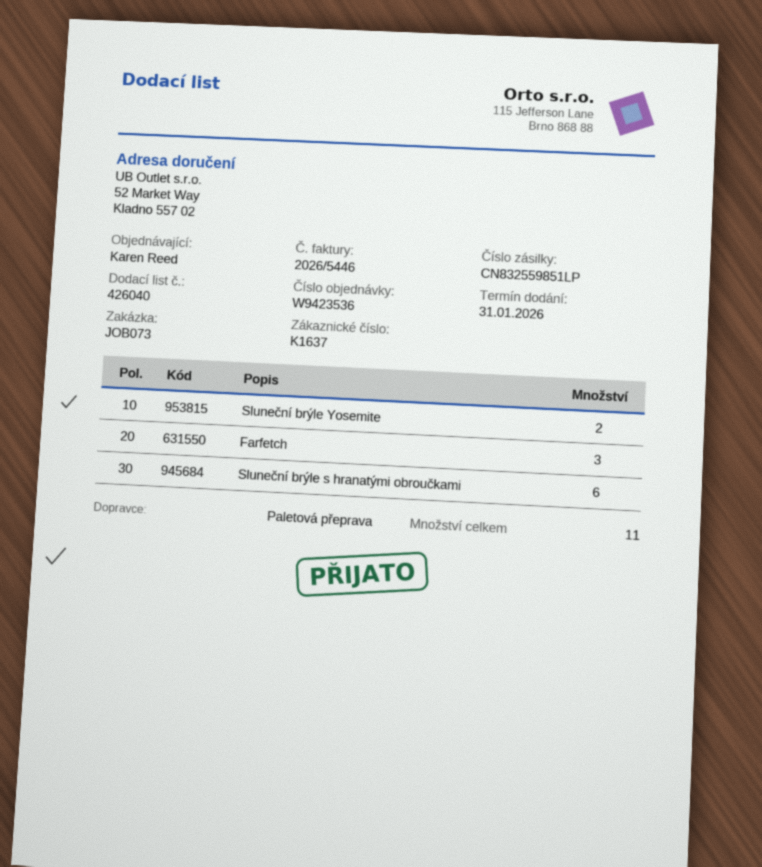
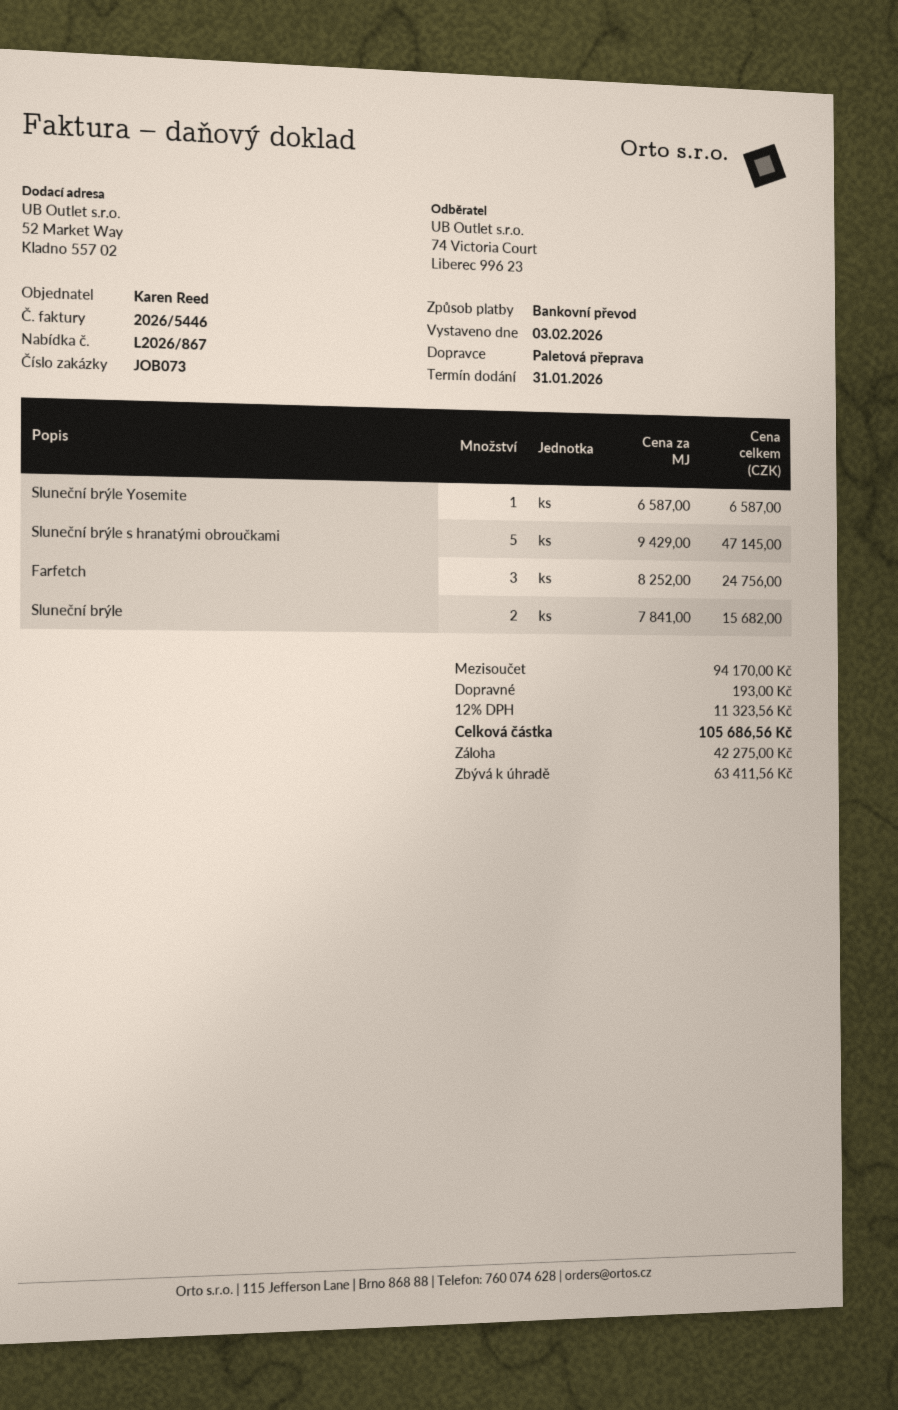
Sluneční brýle Yosemite: 2 -> 1
Sluneční brýle s hranatými obroučkami: 6 -> 5
Sluneční brýle: none -> 2

